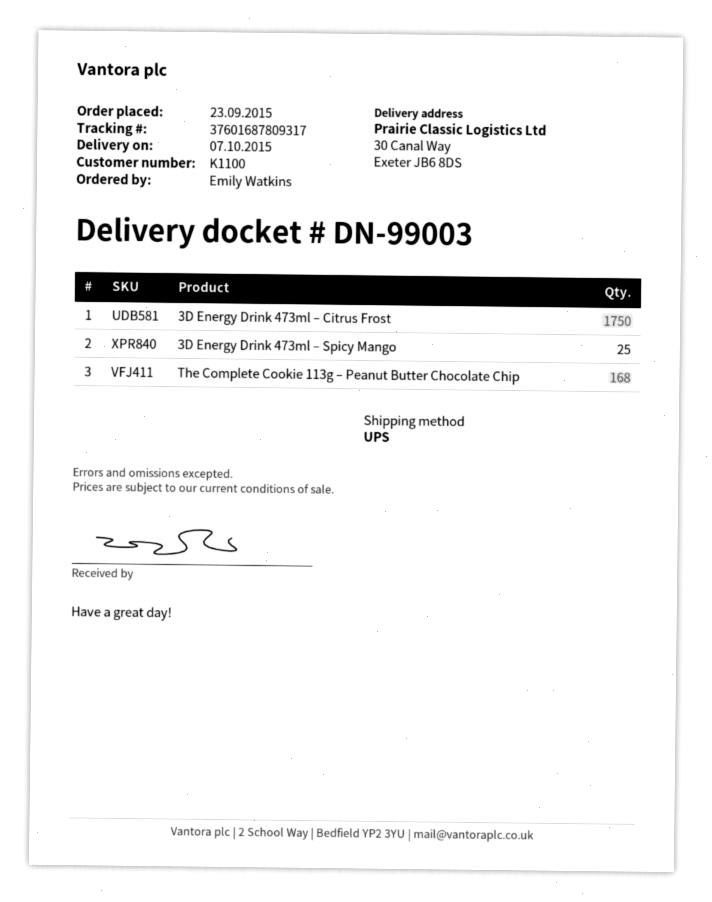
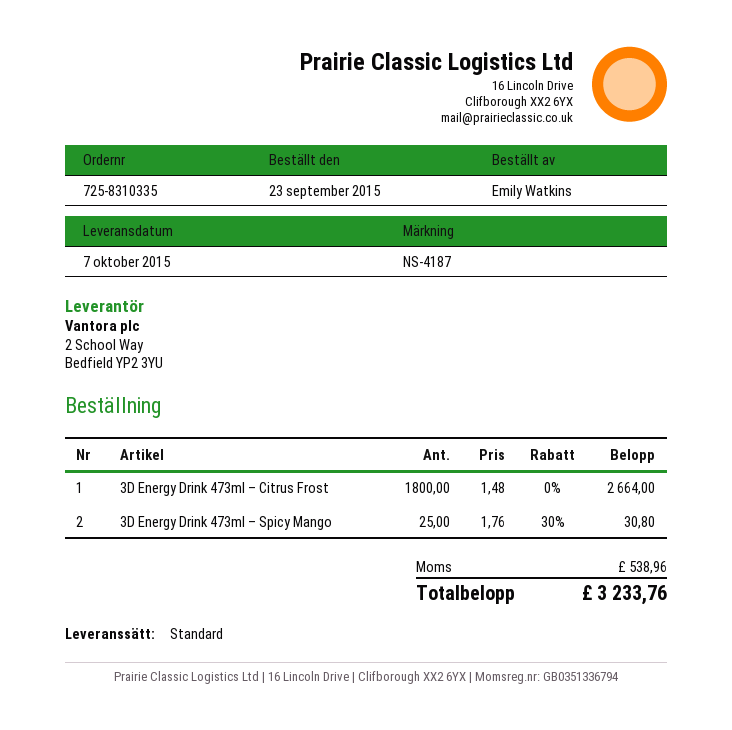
shipping method: UPS -> standard
3D Energy Drink 473ml – Citrus Frost: 1750 -> 1800
The Complete Cookie 113g – Peanut Butter Chocolate Chip: 168 -> none

